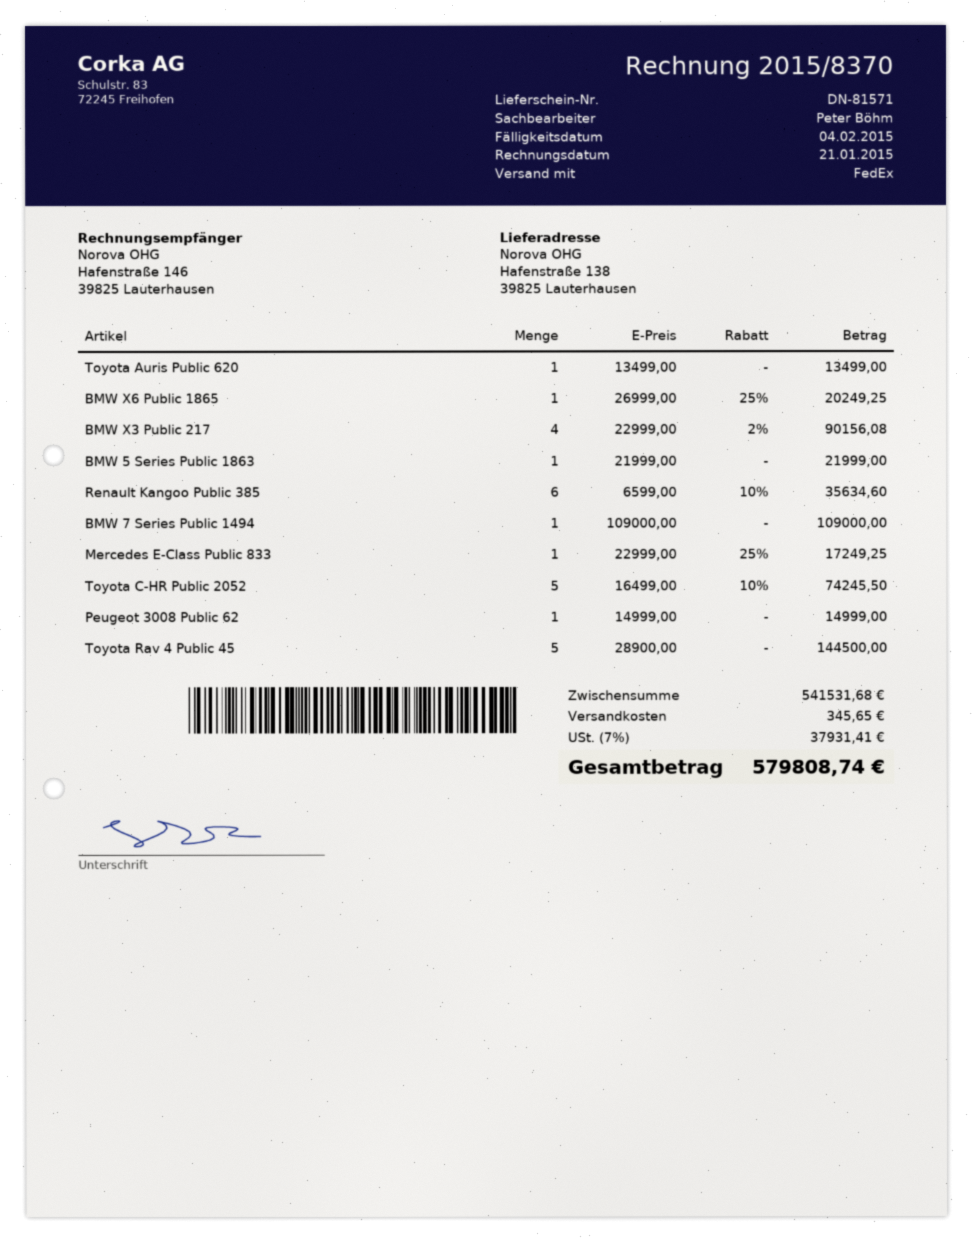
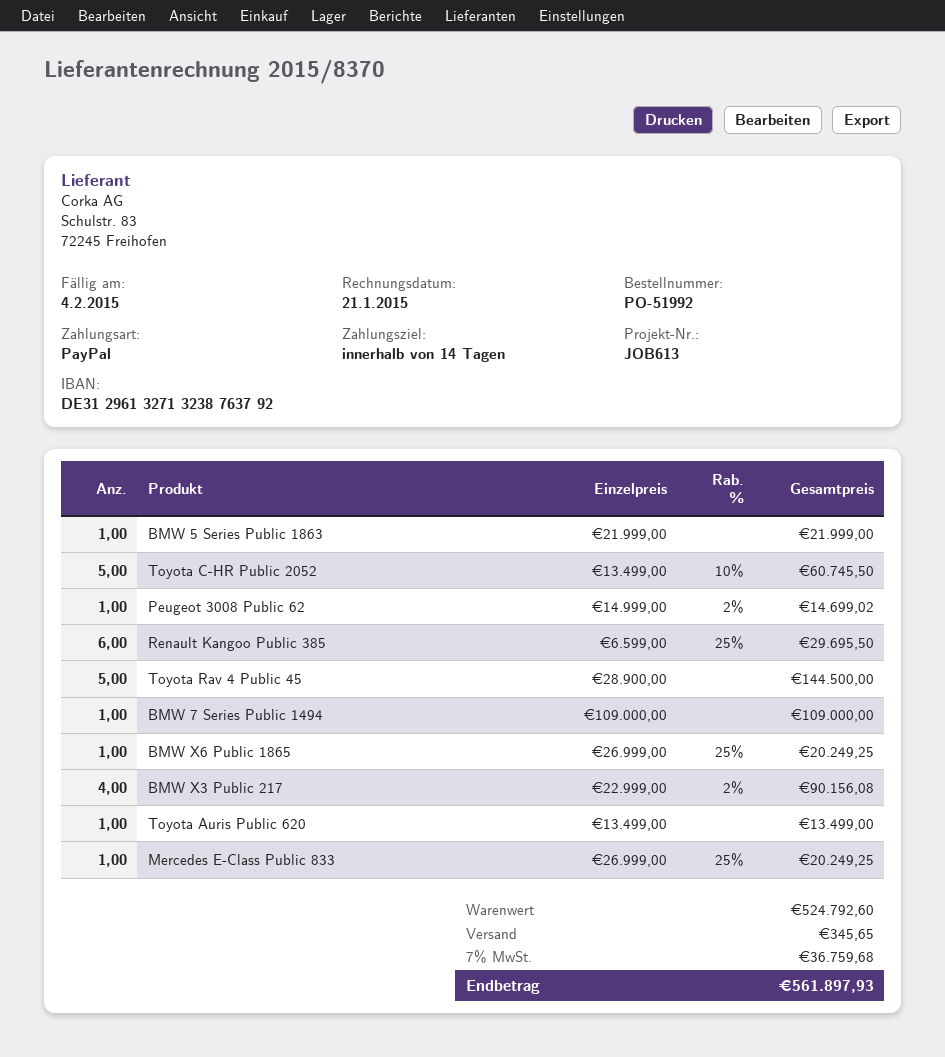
Renault Kangoo Public 385: 6 x 6599.00 - 10% = 35634.60 -> 6 x 6599.00 - 25% = 29695.50
Mercedes E-Class Public 833: 1 x 22999.00 - 25% = 17249.25 -> 1 x 26999.00 - 25% = 20249.25
Toyota C-HR Public 2052: 5 x 16499.00 - 10% = 74245.50 -> 5 x 13499.00 - 10% = 60745.50
Peugeot 3008 Public 62: 1 x 14999.00 = 14999.00 -> 1 x 14999.00 - 2% = 14699.02
subtotal: 541531.68 -> 524792.60
tax: 7% = 37931.41 -> 7% = 36759.68
total: 579808.74 -> 561897.93

